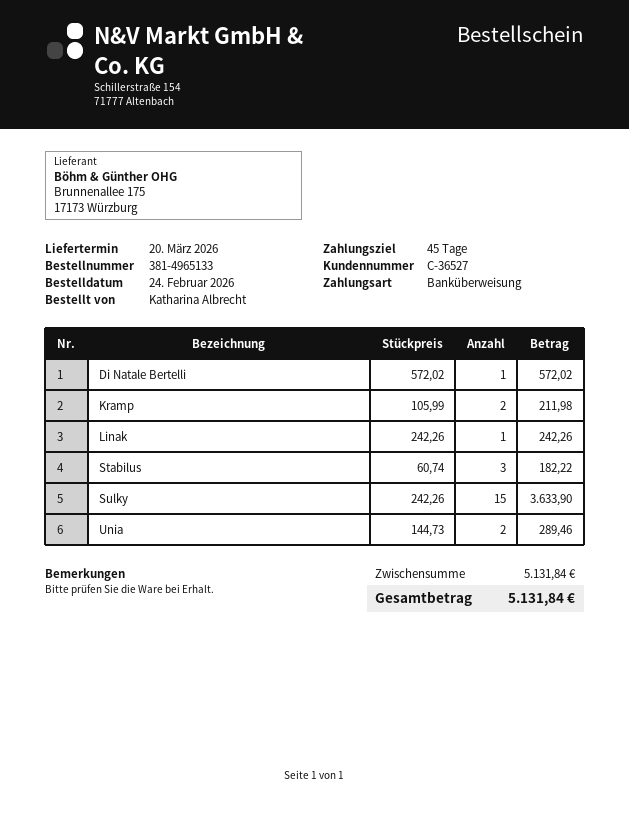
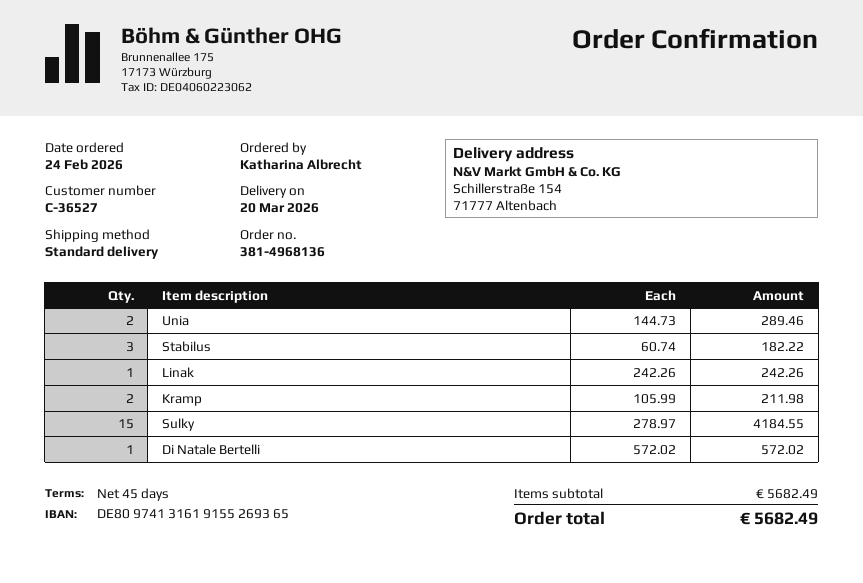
order number: 381-4965133 -> 381-4968136
Sulky: 15 x 242.26 = 3633.90 -> 15 x 278.97 = 4184.55
subtotal: 5131.84 -> 5682.49
total: 5131.84 -> 5682.49

